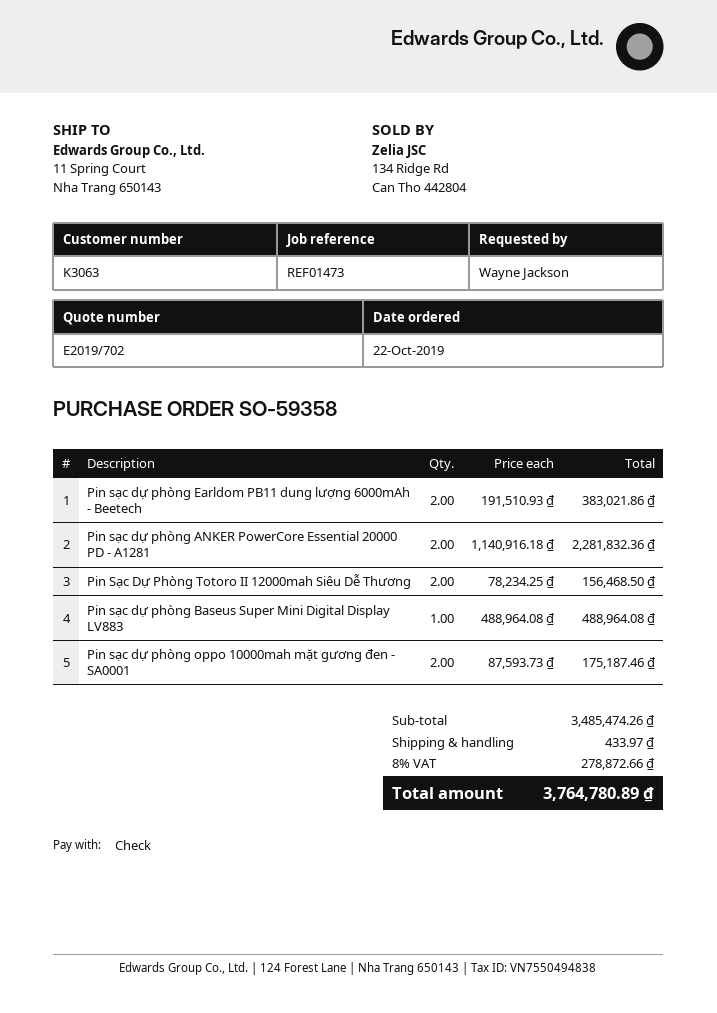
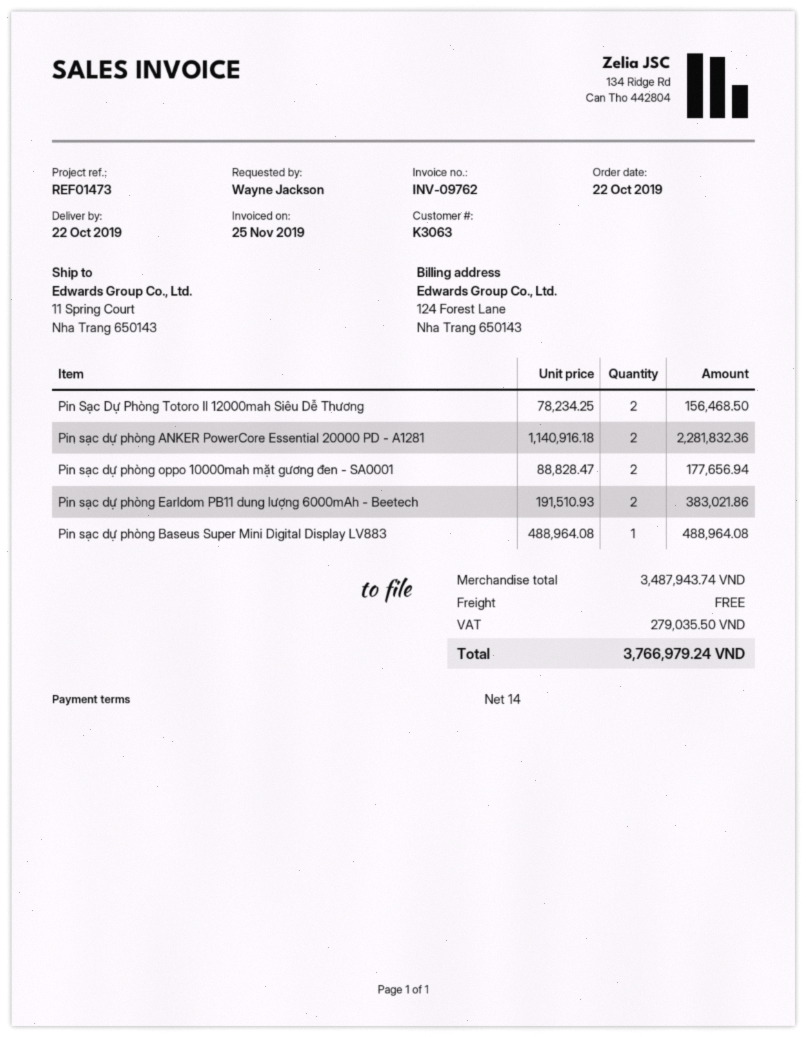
Pin sạc dự phòng oppo 10000mah mặt gương đen - SA0001: 2 x 87593.73 = 175187.46 -> 2 x 88828.47 = 177656.94
subtotal: 3485474.26 -> 3487943.74
shipping: 433.97 -> 0.00
tax: 278872.66 -> 279035.50
total: 3764780.89 -> 3766979.24

